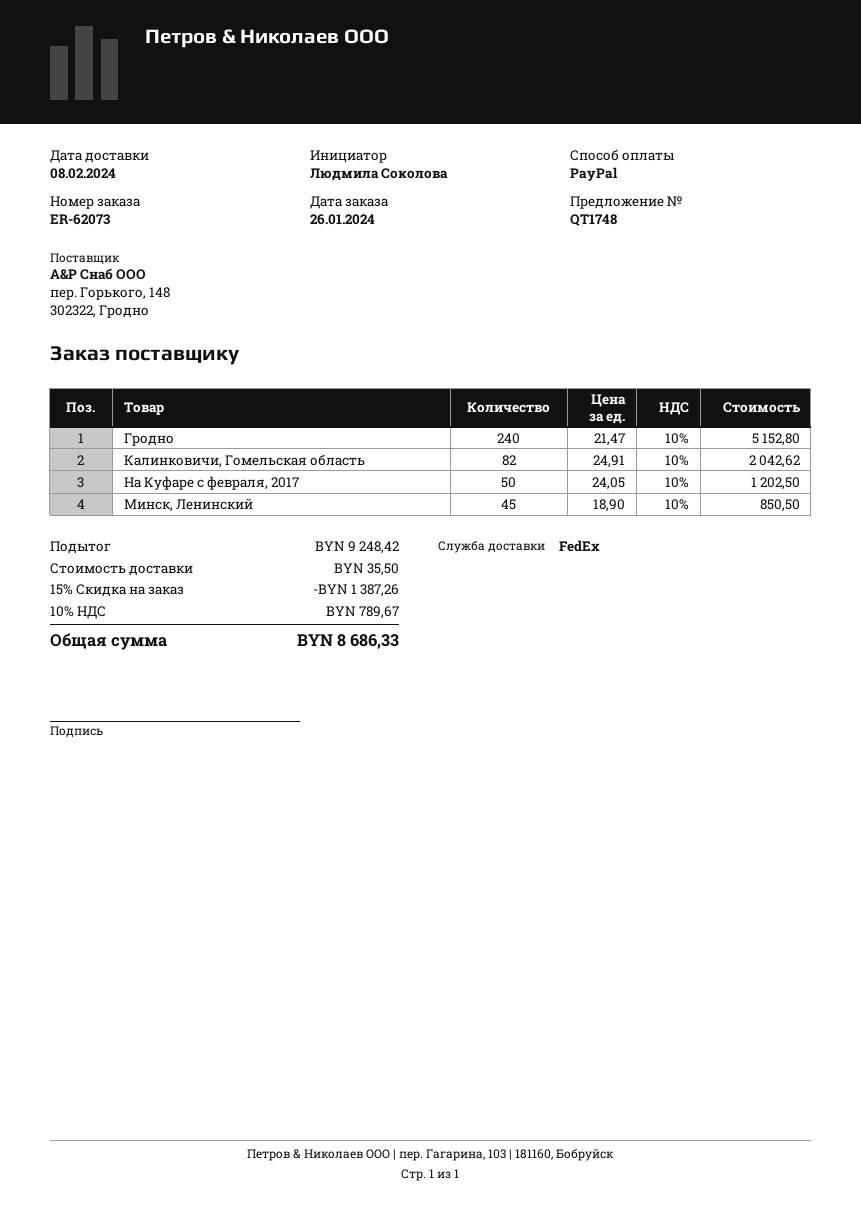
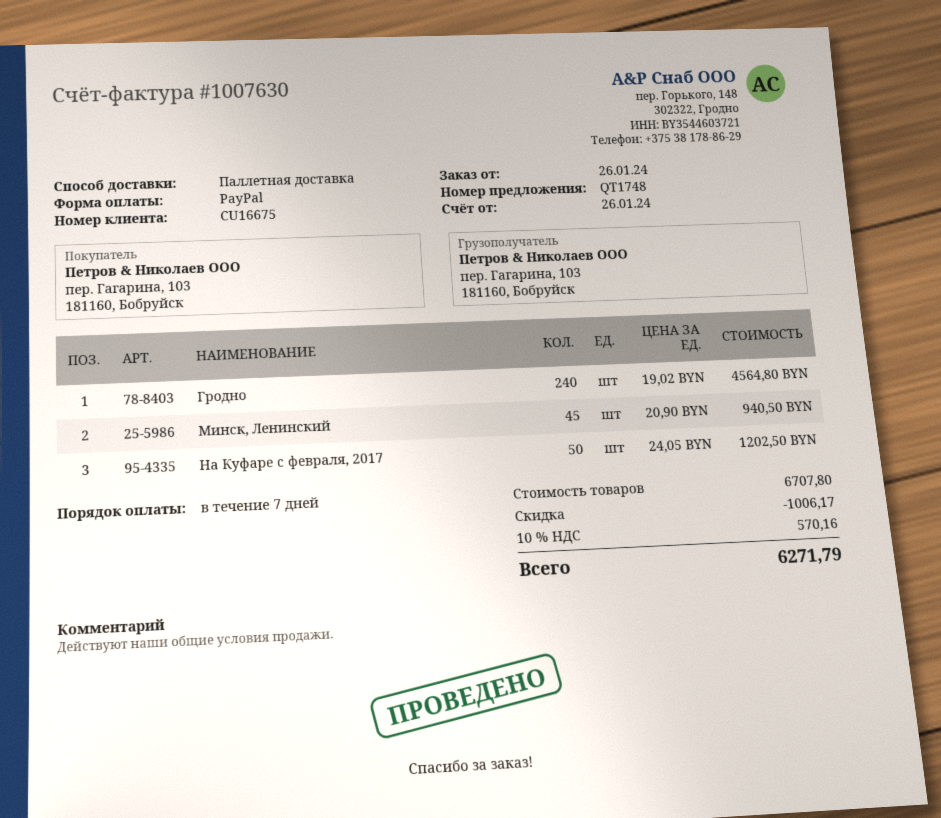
shipping method: FedEx -> pallet freight
Гродно: 240 x 21.47 = 5152.80 -> 240 x 19.02 = 4564.80
Калинковичи, Гомельская область: 82 x 24.91 = 2042.62 -> none
Минск, Ленинский: 45 x 18.90 = 850.50 -> 45 x 20.90 = 940.50
subtotal: 9248.42 -> 6707.80
discount: 1387.26 -> 1006.17
shipping: 35.50 -> none
tax: 10% = 789.67 -> 10% = 570.16
total: 8686.33 -> 6271.79

